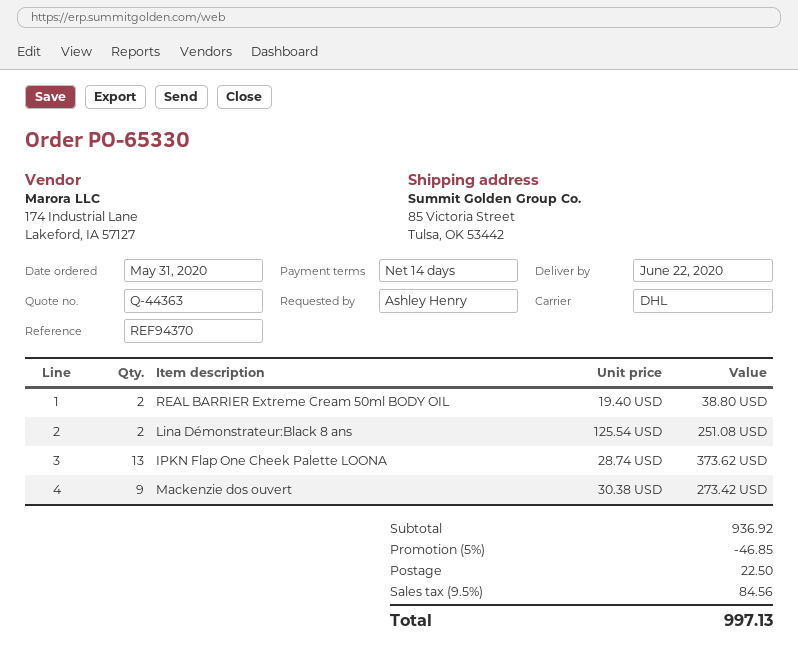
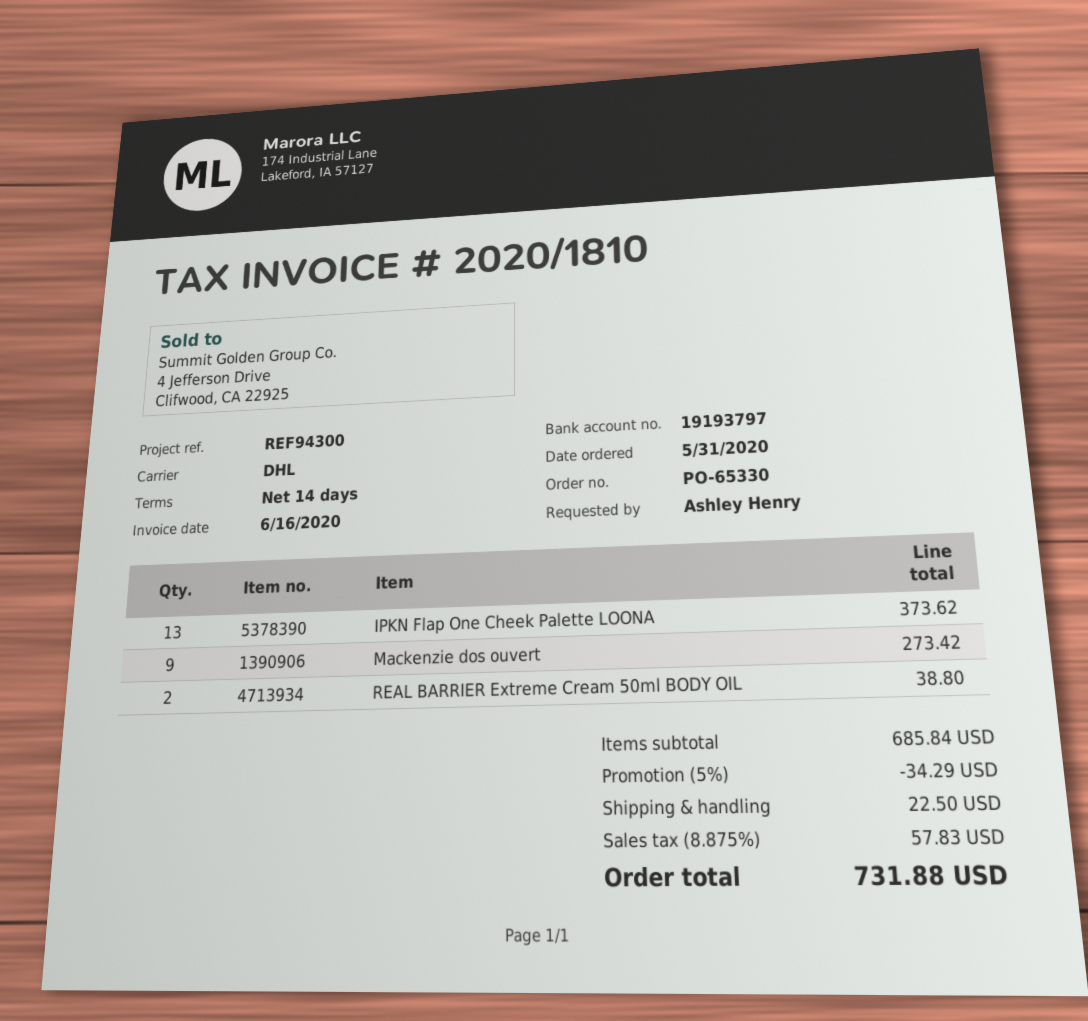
reference: REF94370 -> REF94300
Lina Démonstrateur:Black 8 ans: 2 for 251.08 -> none
subtotal: 936.92 -> 685.84
discount: 5% = 46.85 -> 5% = 34.29
tax: 9.5% = 84.56 -> 8.875% = 57.83
total: 997.13 -> 731.88

